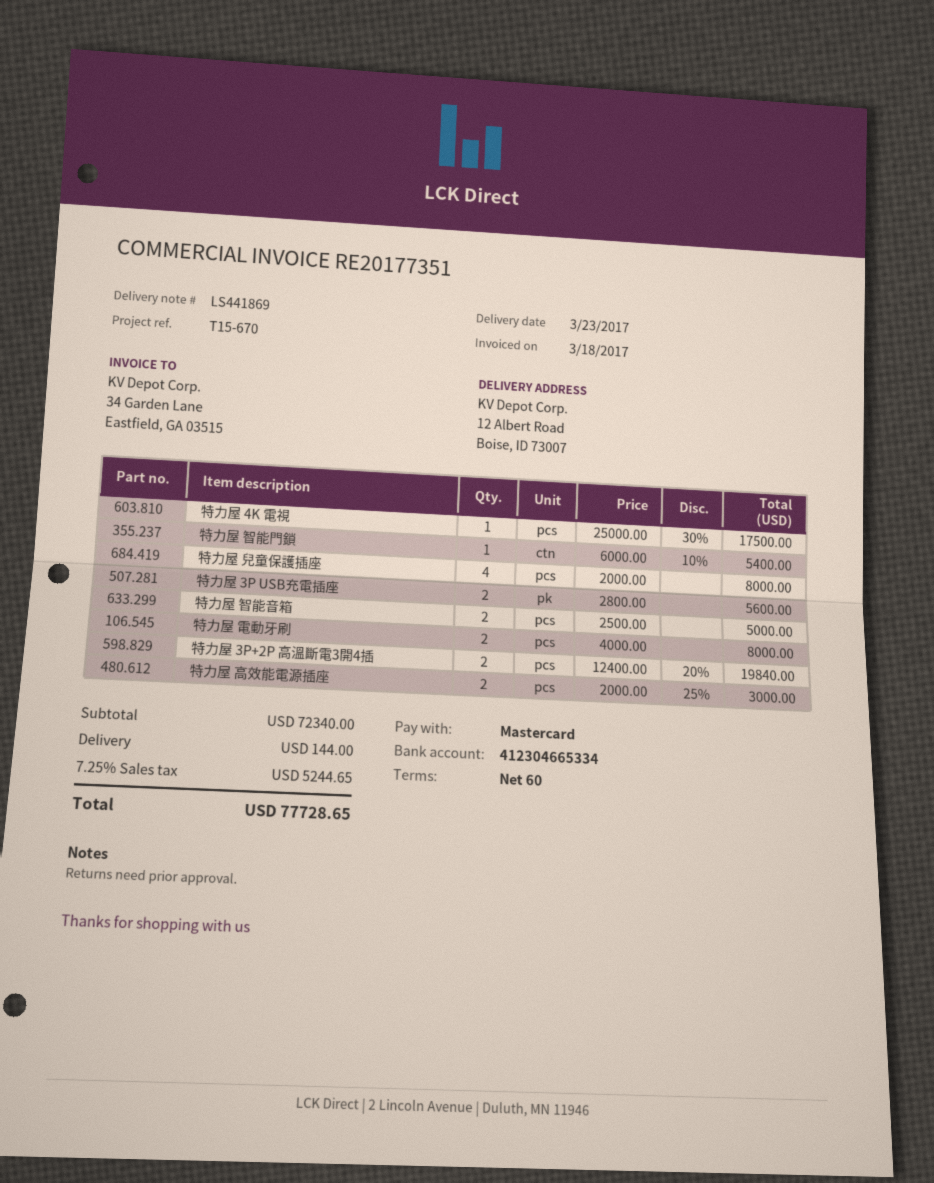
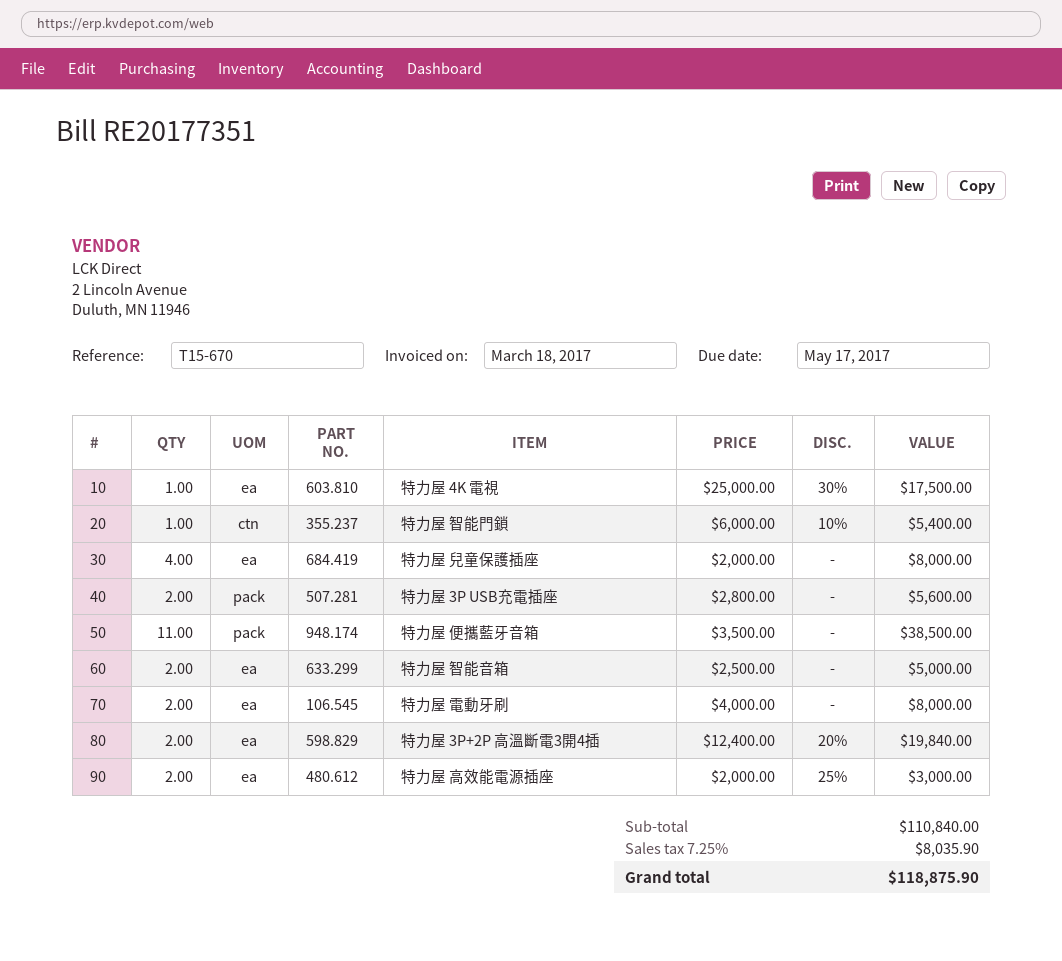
特力屋 便攜藍牙音箱: none -> 11 x 3500.00 = 38500.00
subtotal: 72340.00 -> 110840.00
shipping: 144.00 -> none
tax: 7.25% = 5244.65 -> 7.25% = 8035.90
total: 77728.65 -> 118875.90

